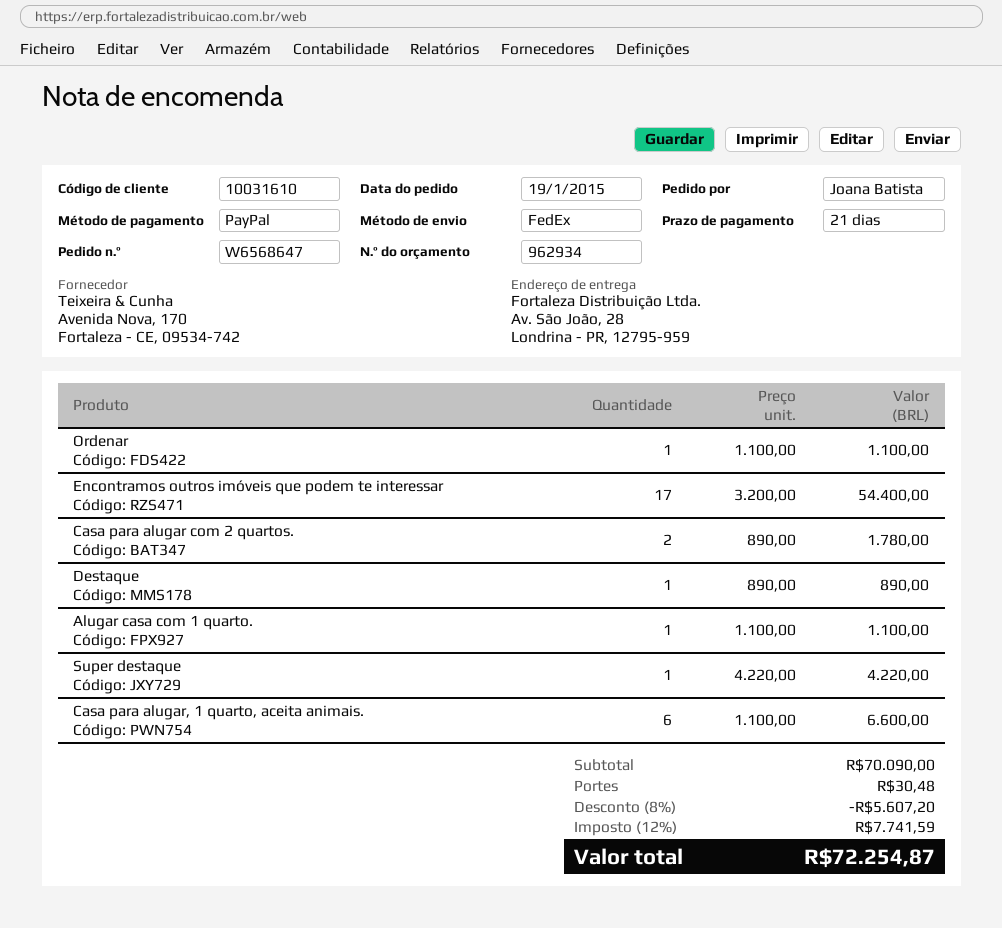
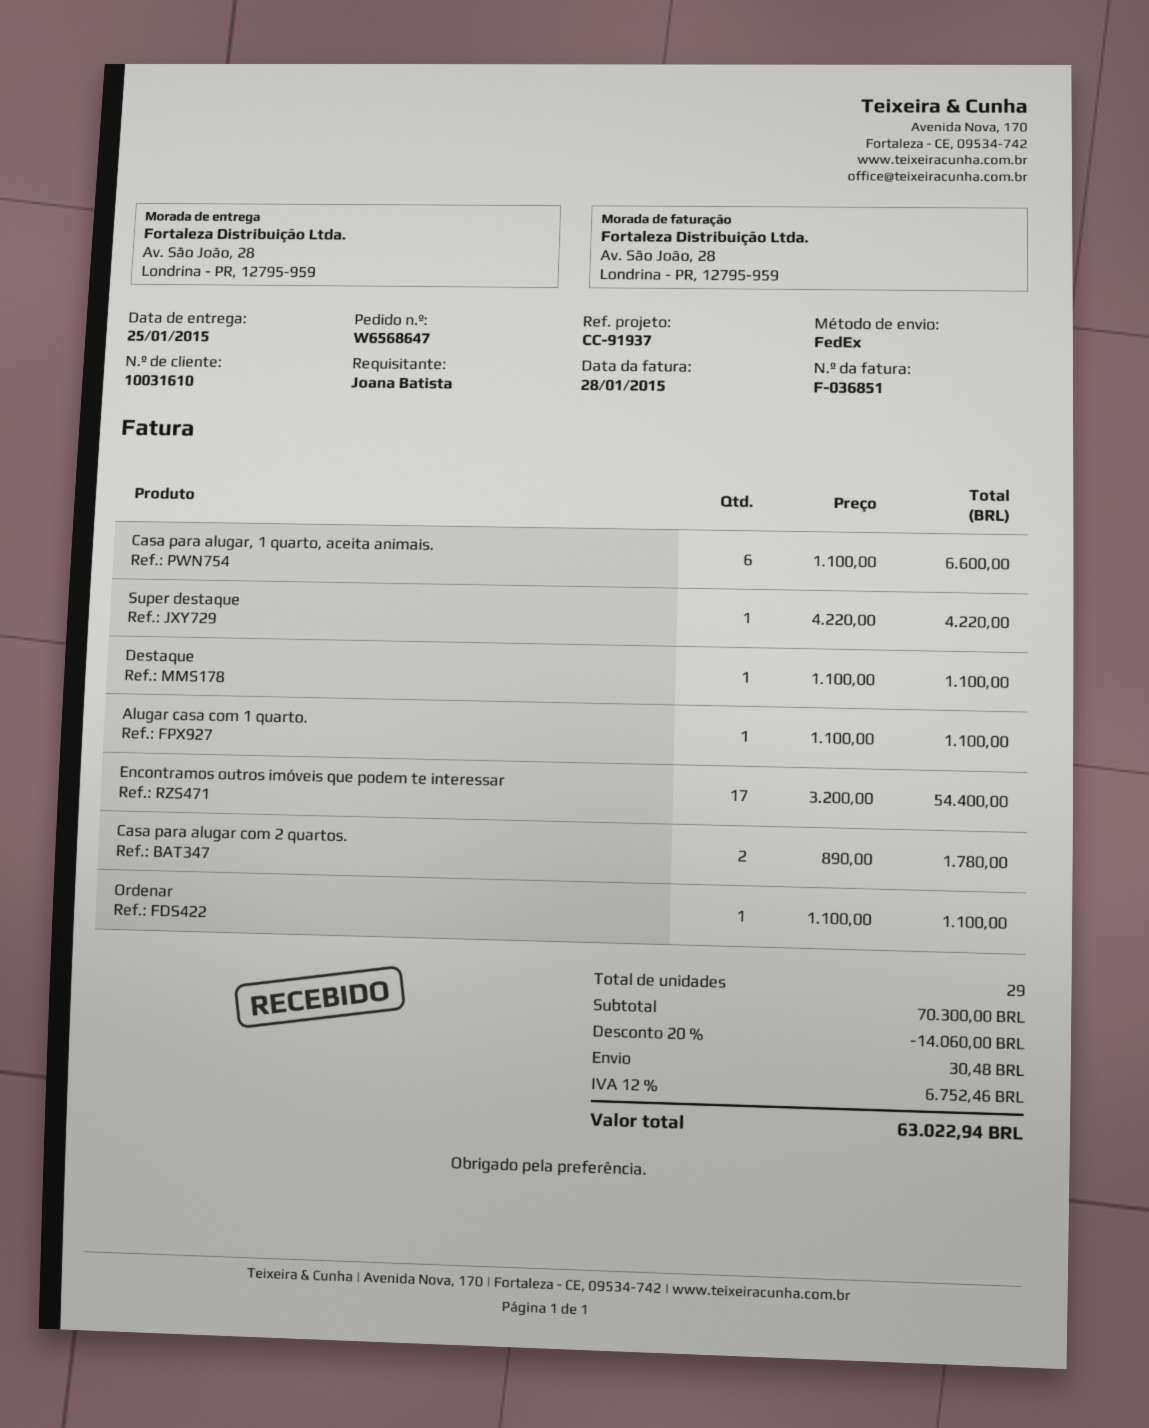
Destaque: 1 x 890.00 = 890.00 -> 1 x 1100.00 = 1100.00
subtotal: 70090.00 -> 70300.00
discount: 8% = 5607.20 -> 20% = 14060.00
tax: 12% = 7741.59 -> 12% = 6752.46
total: 72254.87 -> 63022.94

